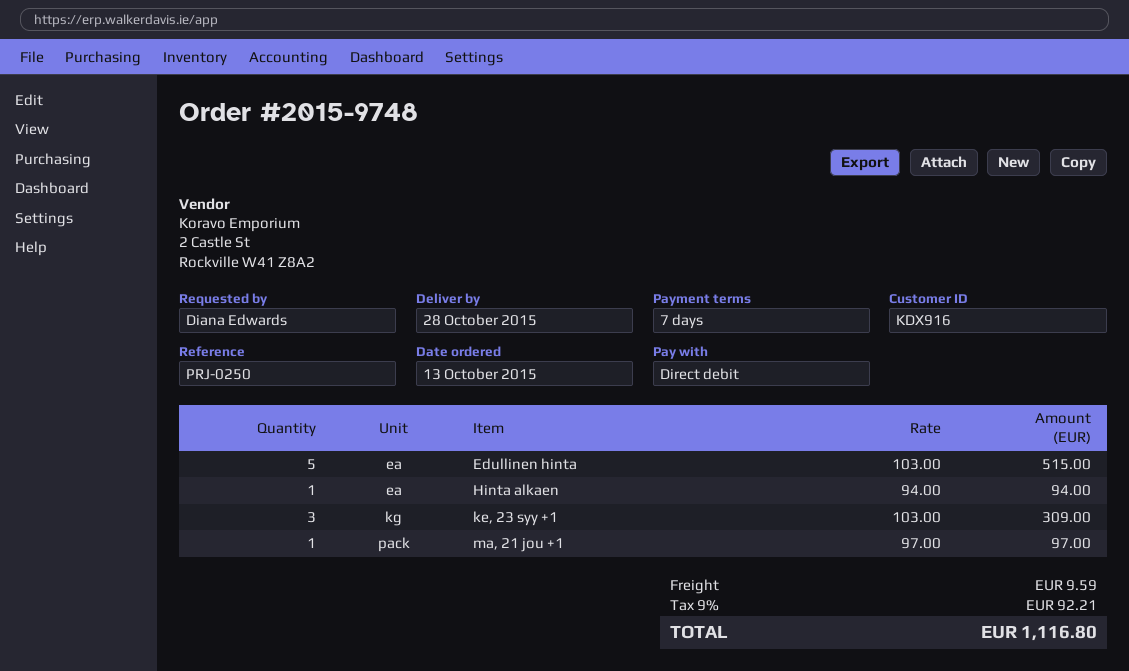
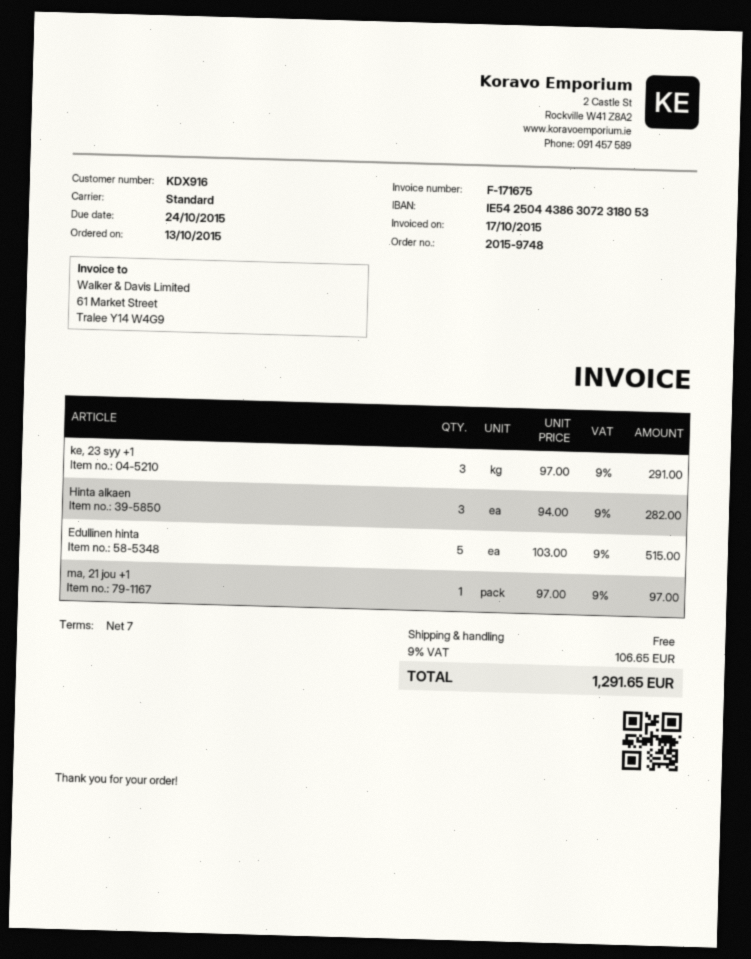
Hinta alkaen: 1 x 94.00 = 94.00 -> 3 x 94.00 = 282.00
ke, 23 syy +1: 3 x 103.00 = 309.00 -> 3 x 97.00 = 291.00
shipping: 9.59 -> 0.00
tax: 9% = 92.21 -> 9% = 106.65
total: 1116.80 -> 1291.65

